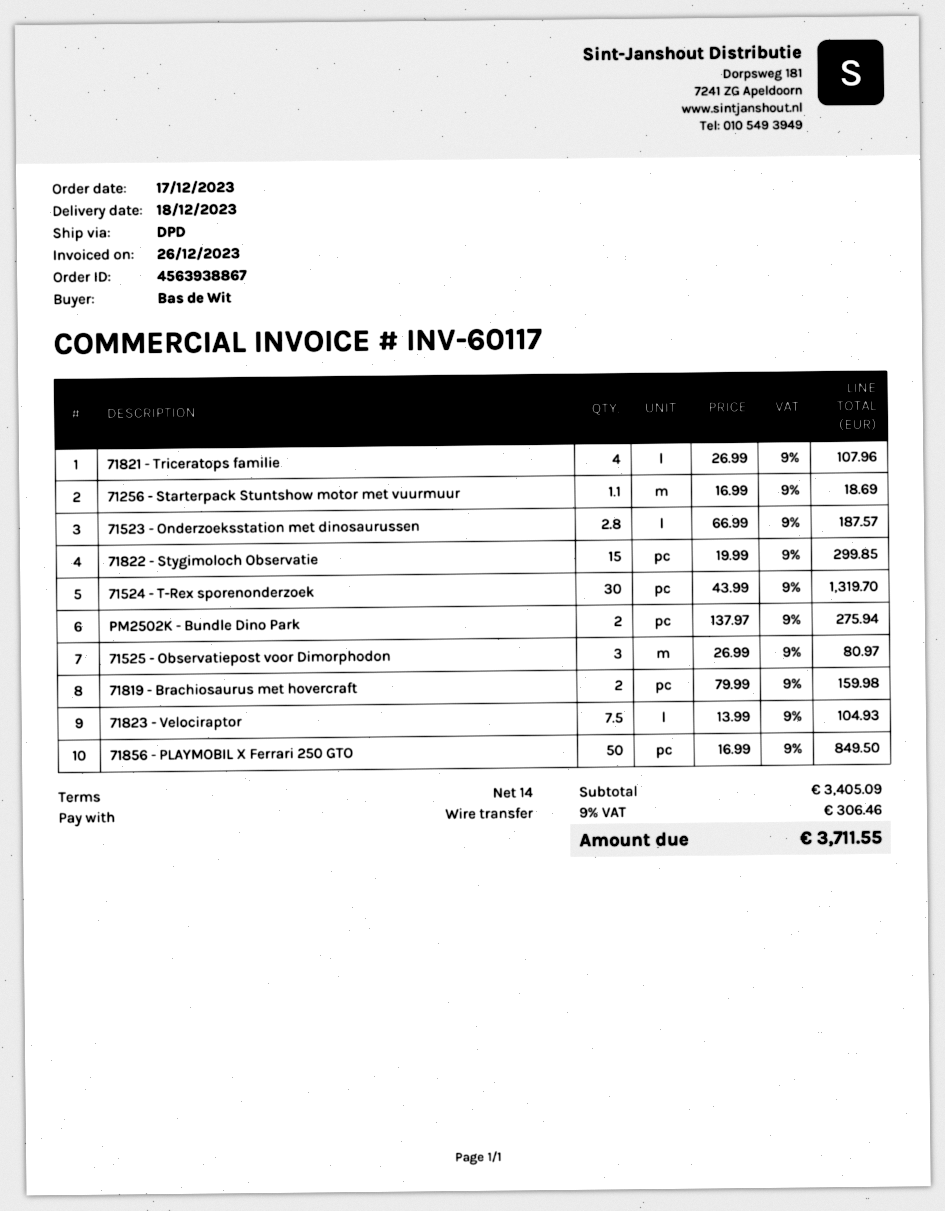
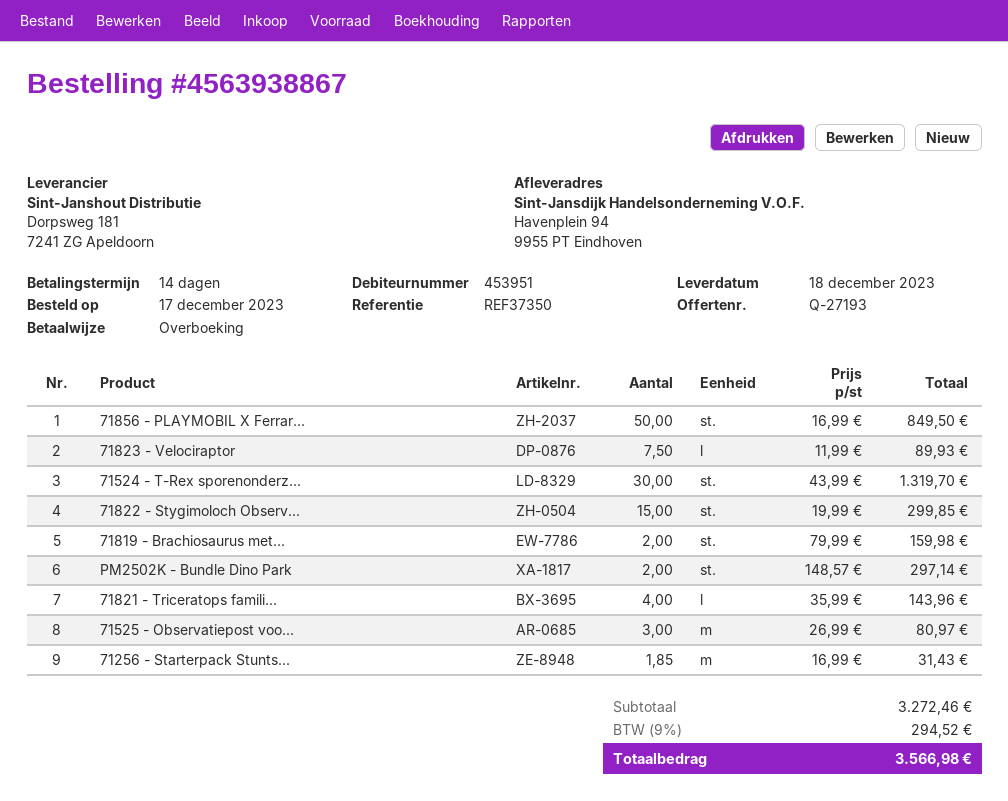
71821 - Triceratops familie: 4 x 26.99 = 107.96 -> 4 x 35.99 = 143.96
71256 - Starterpack Stuntshow motor met vuurmuur: 1.1 x 16.99 = 18.69 -> 1.85 x 16.99 = 31.43
71523 - Onderzoeksstation met dinosaurussen: 2.8 x 66.99 = 187.57 -> none
PM2502K - Bundle Dino Park: 2 x 137.97 = 275.94 -> 2 x 148.57 = 297.14
71823 - Velociraptor: 7.5 x 13.99 = 104.93 -> 7.5 x 11.99 = 89.93
subtotal: 3405.09 -> 3272.46
tax: 9% = 306.46 -> 9% = 294.52
total: 3711.55 -> 3566.98

